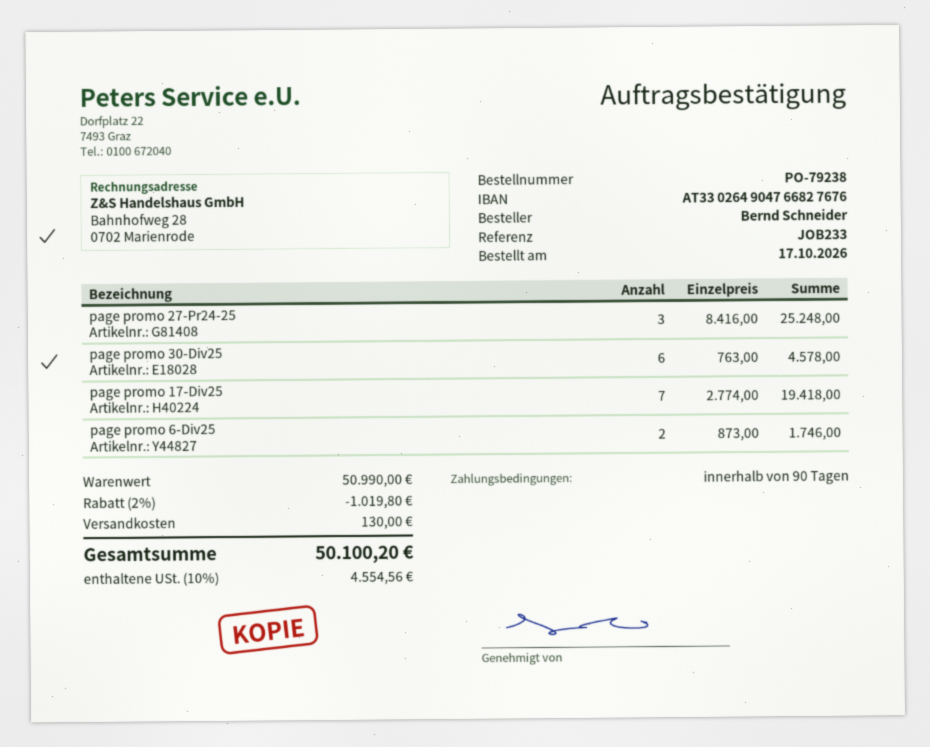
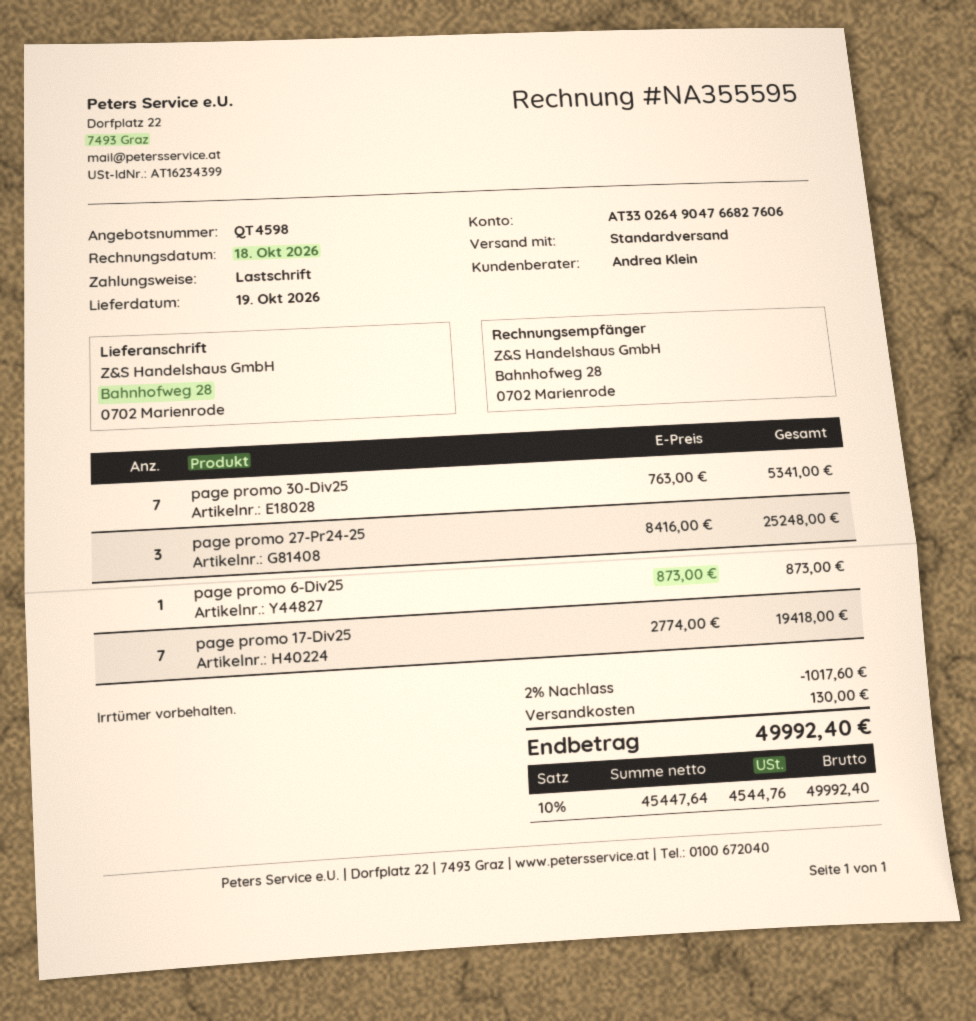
bank account: AT330264904766827676 -> AT330264904766827606
page promo 30-Div25: 6 x 763.00 = 4578.00 -> 7 x 763.00 = 5341.00
page promo 6-Div25: 2 x 873.00 = 1746.00 -> 1 x 873.00 = 873.00
discount: 2% = 1019.80 -> 2% = 1017.60
tax: 10% = 4554.56 -> 10% = 4544.76
total: 50100.20 -> 49992.40

